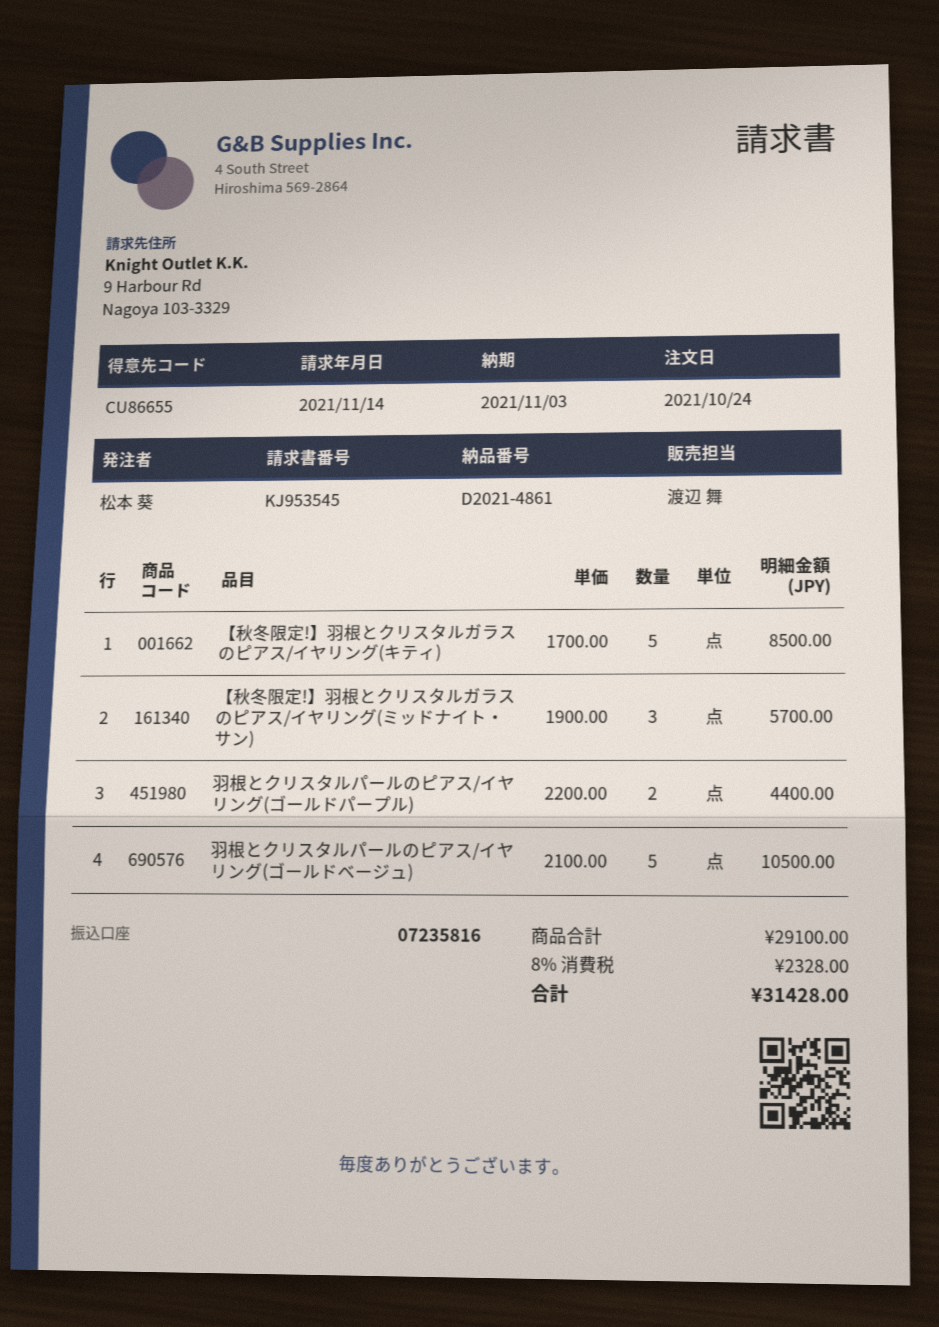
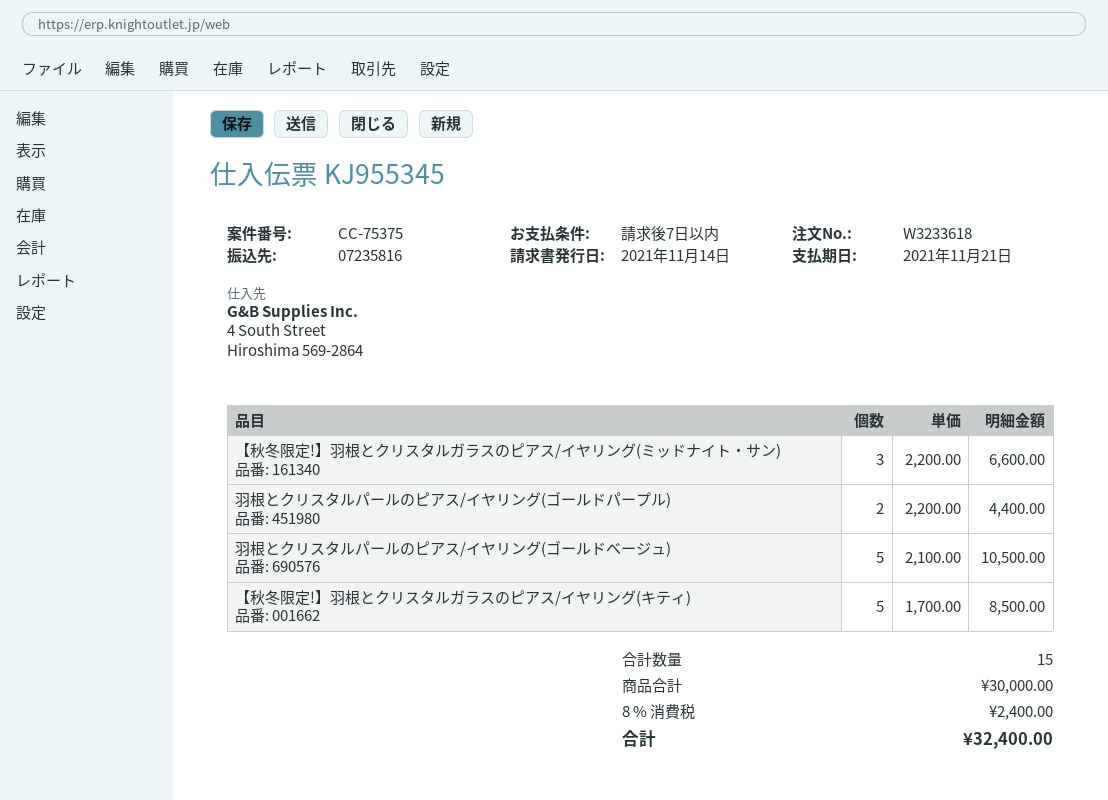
invoice number: KJ953545 -> KJ955345
【秋冬限定!】羽根とクリスタルガラスのピアス/イヤリング(ミッドナイト・サン): 3 x 1900.00 = 5700.00 -> 3 x 2200.00 = 6600.00
subtotal: 29100.00 -> 30000.00
tax: 8% = 2328.00 -> 8% = 2400.00
total: 31428.00 -> 32400.00

